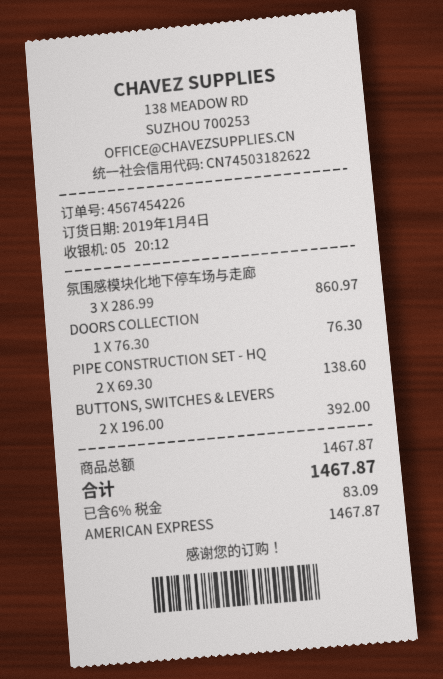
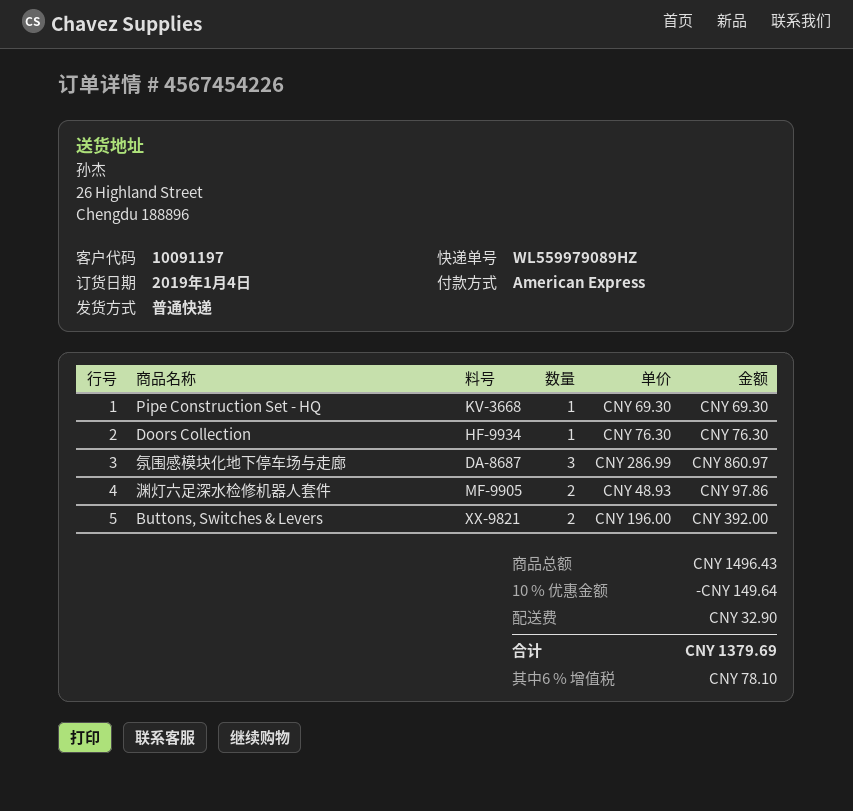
PIPE CONSTRUCTION SET - HQ: 2 x 69.30 = 138.60 -> 1 x 69.30 = 69.30
渊灯六足深水检修机器人套件: none -> 2 x 48.93 = 97.86
subtotal: 1467.87 -> 1496.43
discount: none -> 10% = 149.64
shipping: none -> 32.90
tax: 6% = 83.09 -> 6% = 78.10
total: 1467.87 -> 1379.69

